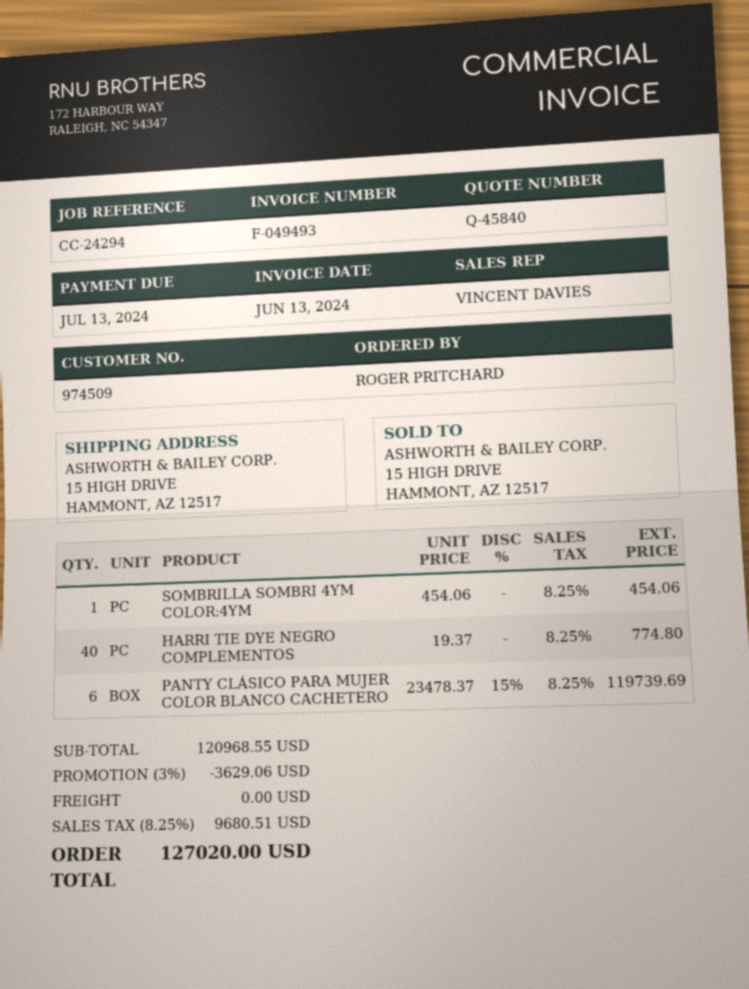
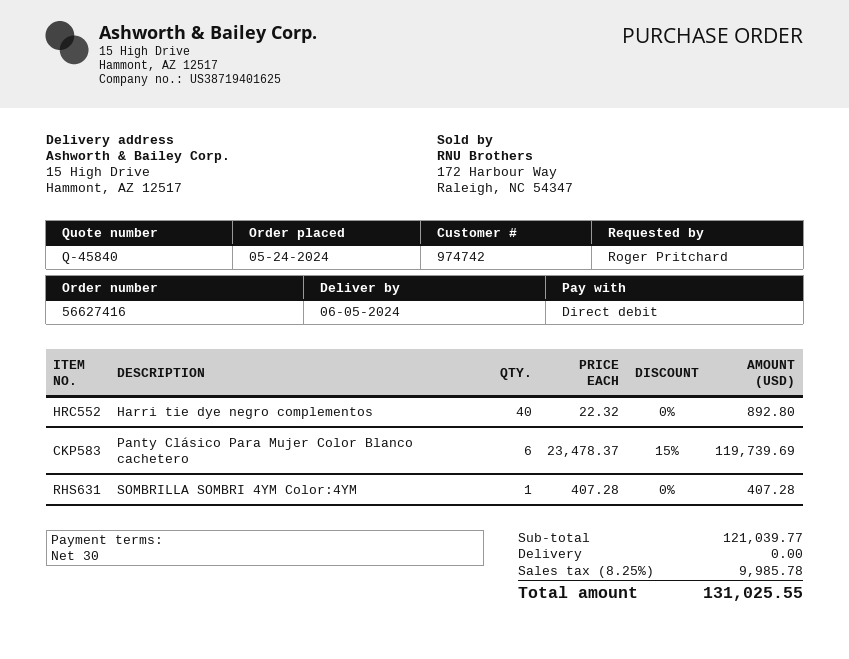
customer number: 974509 -> 974742
SOMBRILLA SOMBRI 4YM COLOR:4YM: 1 x 454.06 = 454.06 -> 1 x 407.28 = 407.28
HARRI TIE DYE NEGRO COMPLEMENTOS: 40 x 19.37 = 774.80 -> 40 x 22.32 = 892.80
subtotal: 120968.55 -> 121039.77
discount: 3% = 3629.06 -> none
tax: 8.25% = 9680.51 -> 8.25% = 9985.78
total: 127020.00 -> 131025.55

